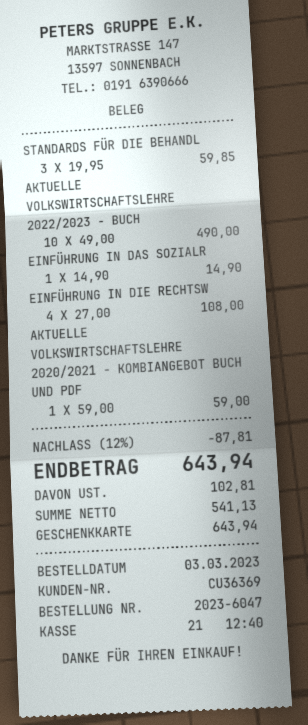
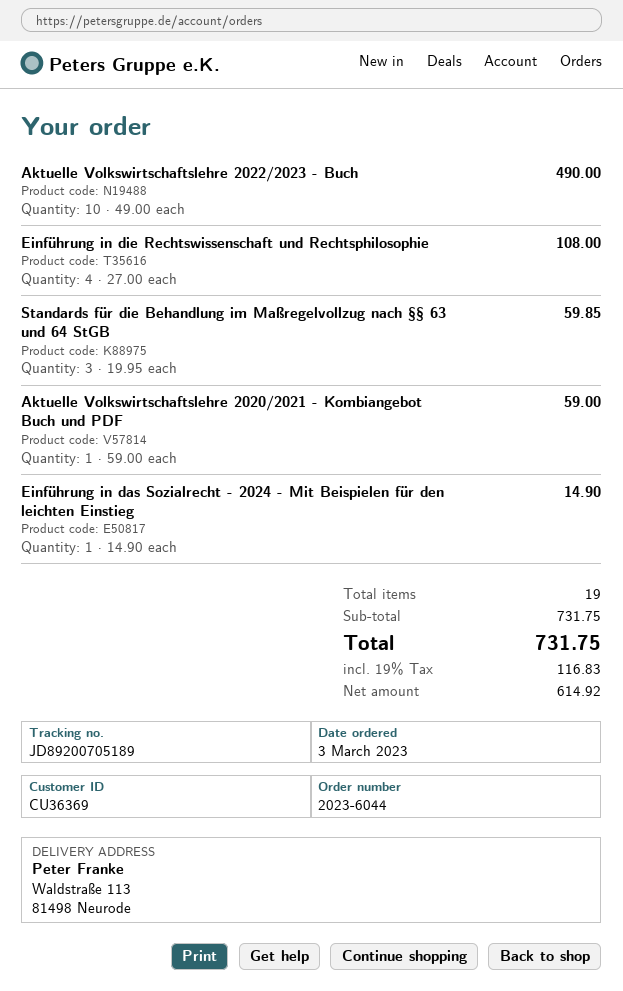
order number: 2023-6047 -> 2023-6044
discount: 12% = 87.81 -> none
net: 541.13 -> 614.92
tax: 102.81 -> 116.83
total: 643.94 -> 731.75

